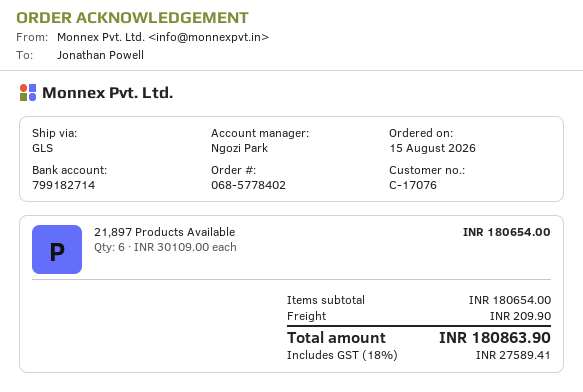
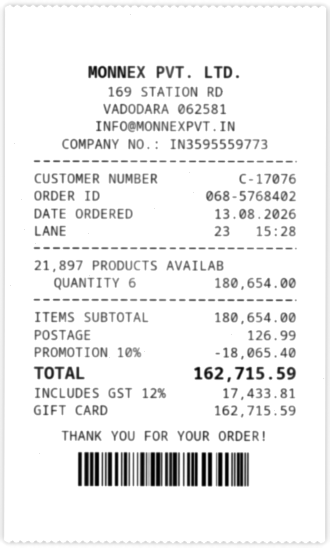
order number: 068-5778402 -> 068-5768402
order date: 2026-08-15 -> 2026-08-13
discount: none -> 10% = 18065.40
shipping: 209.90 -> 126.99
tax: 18% = 27589.41 -> 12% = 17433.81
total: 180863.90 -> 162715.59

